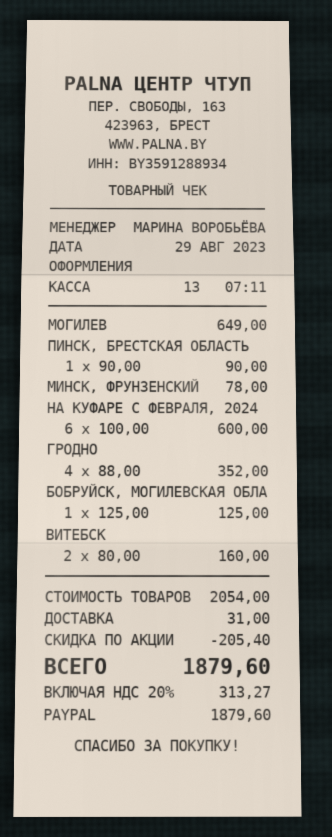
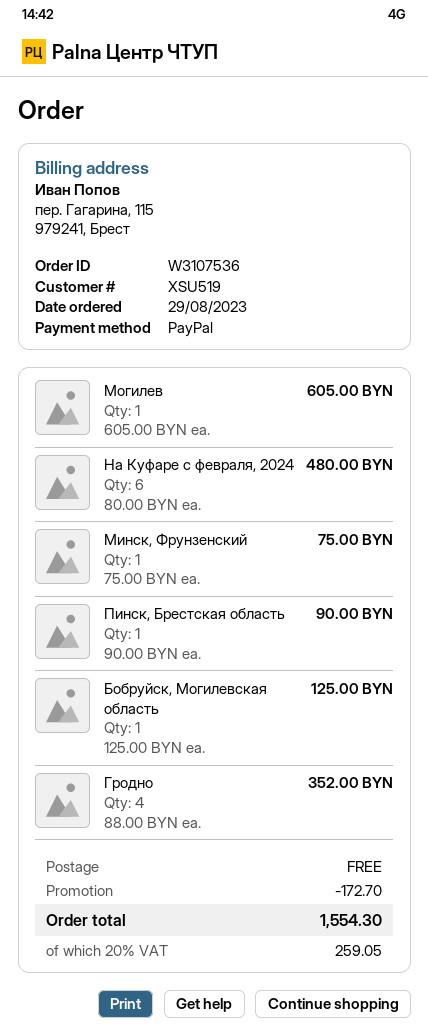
МОГИЛЕВ: 1 x 649.00 = 649.00 -> 1 x 605.00 = 605.00
МИНСК, ФРУНЗЕНСКИЙ: 1 x 78.00 = 78.00 -> 1 x 75.00 = 75.00
НА КУФАРЕ С ФЕВРАЛЯ, 2024: 6 x 100.00 = 600.00 -> 6 x 80.00 = 480.00
ВИТЕБСК: 2 x 80.00 = 160.00 -> none
discount: 205.40 -> 172.70
shipping: 31.00 -> 0.00
tax: 20% = 313.27 -> 20% = 259.05
total: 1879.60 -> 1554.30

